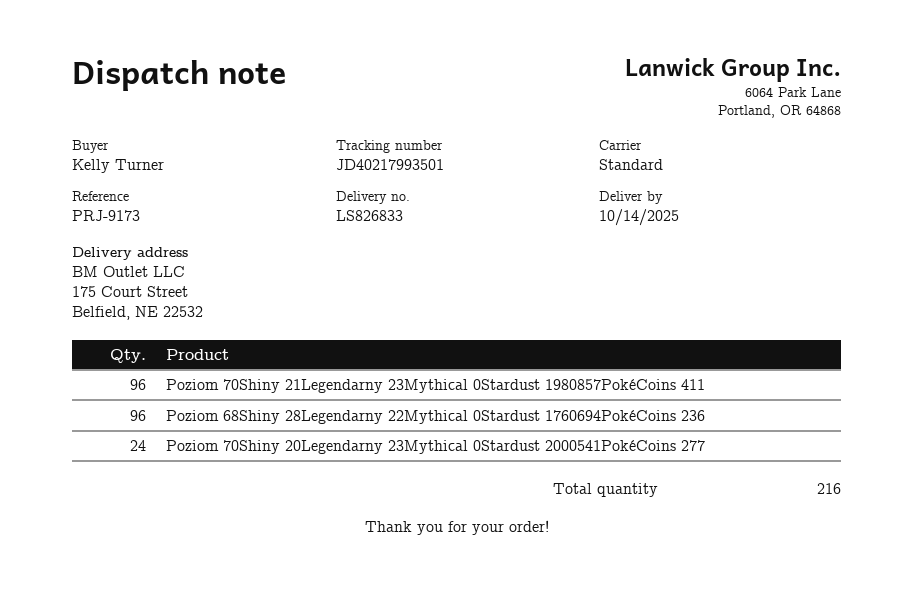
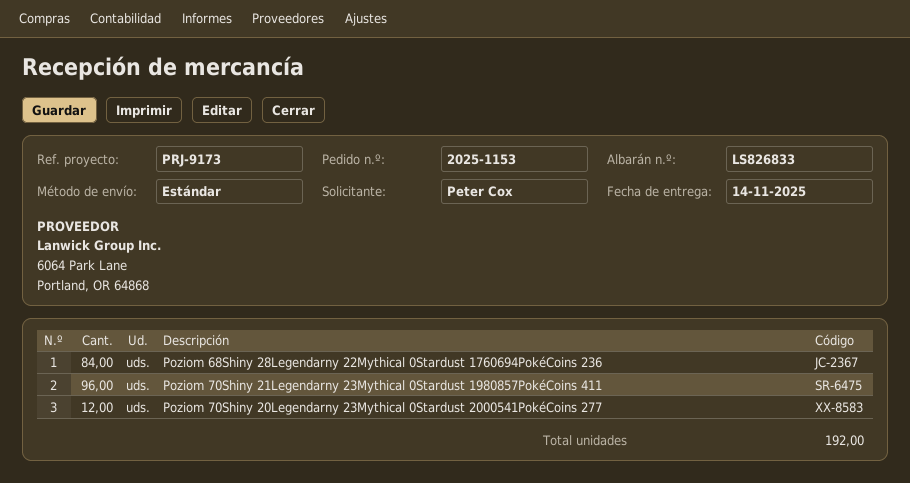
delivery date: 2025-10-14 -> 2025-11-14
ordered by: Kelly Turner -> Peter Cox
Poziom 68Shiny 28Legendarny 22Mythical 0Stardust 1760694PokéCoins 236: 96 -> 84
Poziom 70Shiny 20Legendarny 23Mythical 0Stardust 2000541PokéCoins 277: 24 -> 12
total quantity: 216 -> 192

